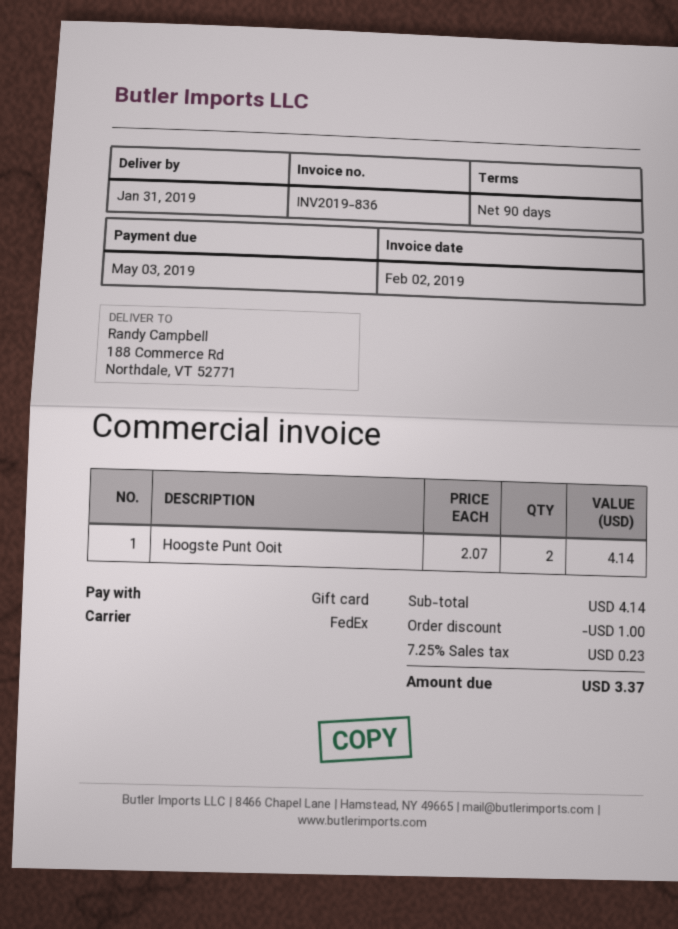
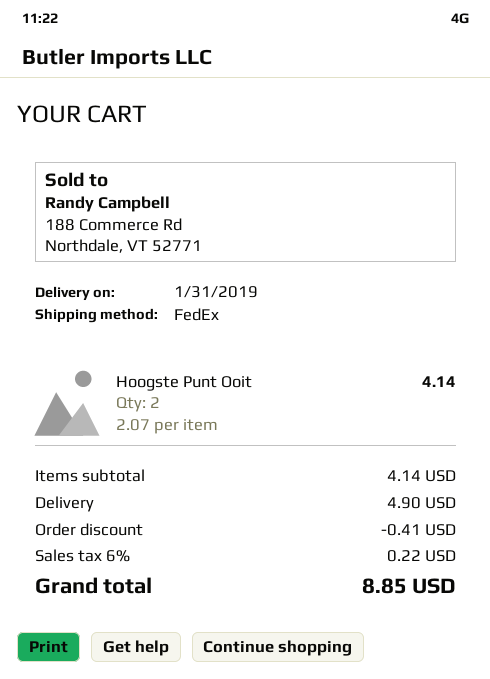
discount: 1.00 -> 0.41
shipping: none -> 4.90
tax: 7.25% = 0.23 -> 6% = 0.22
total: 3.37 -> 8.85

